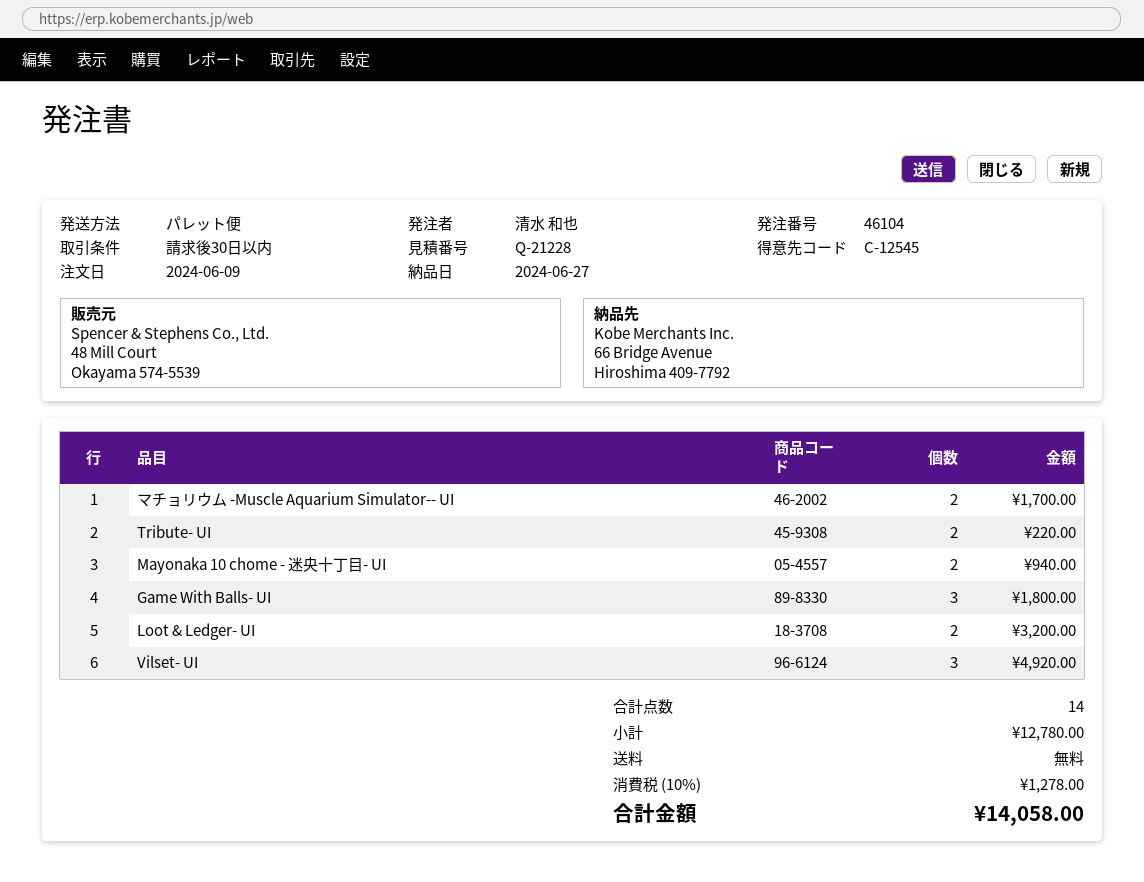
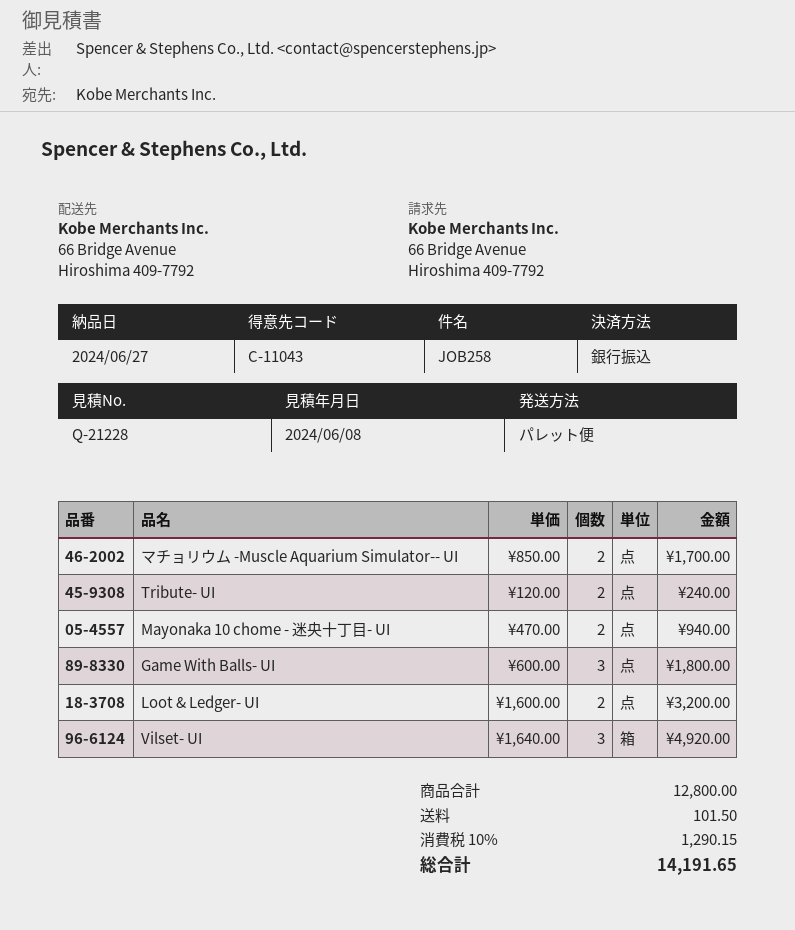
customer number: C-12545 -> C-11043
Tribute- UI: 2 for 220.00 -> 2 for 240.00
subtotal: 12780.00 -> 12800.00
shipping: 0.00 -> 101.50
tax: 10% = 1278.00 -> 10% = 1290.15
total: 14058.00 -> 14191.65

